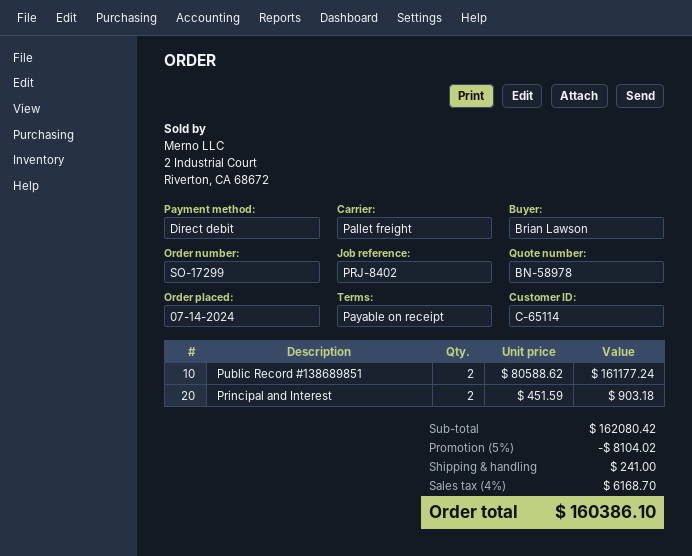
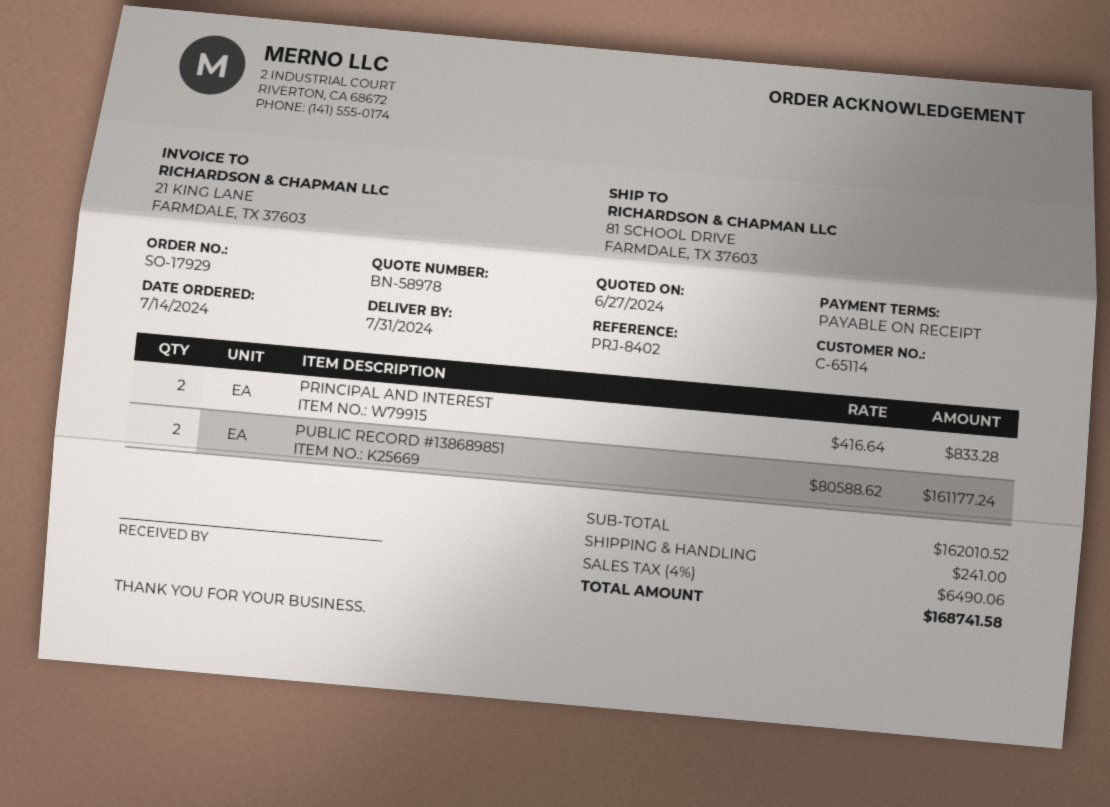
order number: SO-17299 -> SO-17929
Principal and Interest: 2 x 451.59 = 903.18 -> 2 x 416.64 = 833.28
subtotal: 162080.42 -> 162010.52
discount: 5% = 8104.02 -> none
tax: 4% = 6168.70 -> 4% = 6490.06
total: 160386.10 -> 168741.58

